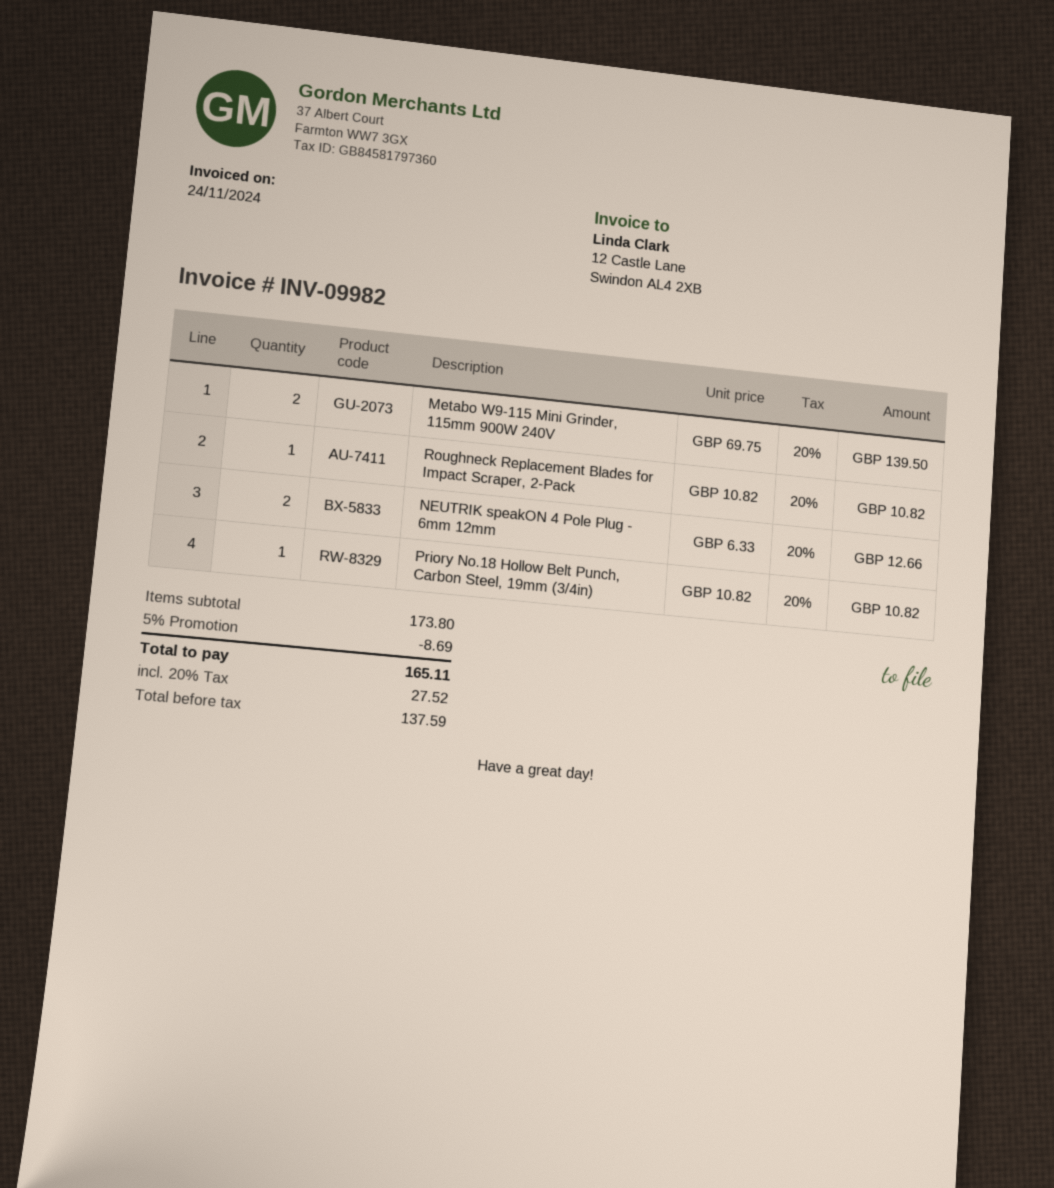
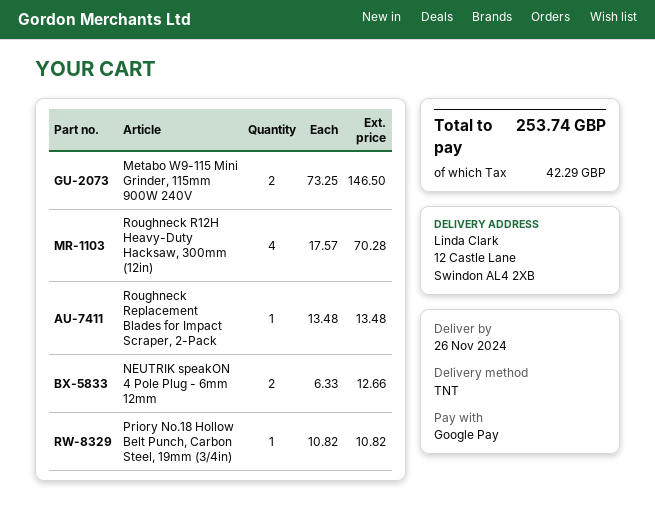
Metabo W9-115 Mini Grinder, 115mm 900W 240V: 2 x 69.75 = 139.50 -> 2 x 73.25 = 146.50
Roughneck Replacement Blades for Impact Scraper, 2-Pack: 1 x 10.82 = 10.82 -> 1 x 13.48 = 13.48
Roughneck R12H Heavy-Duty Hacksaw, 300mm (12in): none -> 4 x 17.57 = 70.28
discount: 5% = 8.69 -> none
tax: 27.52 -> 42.29
total: 165.11 -> 253.74

